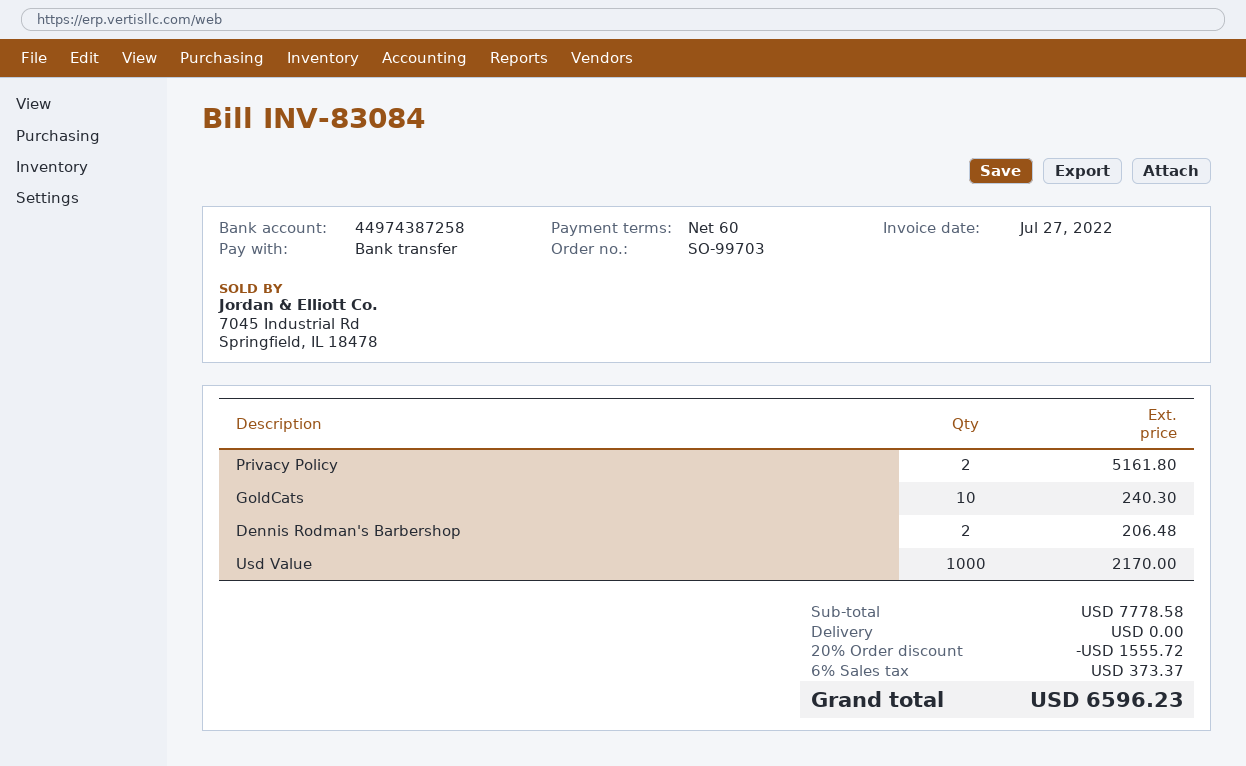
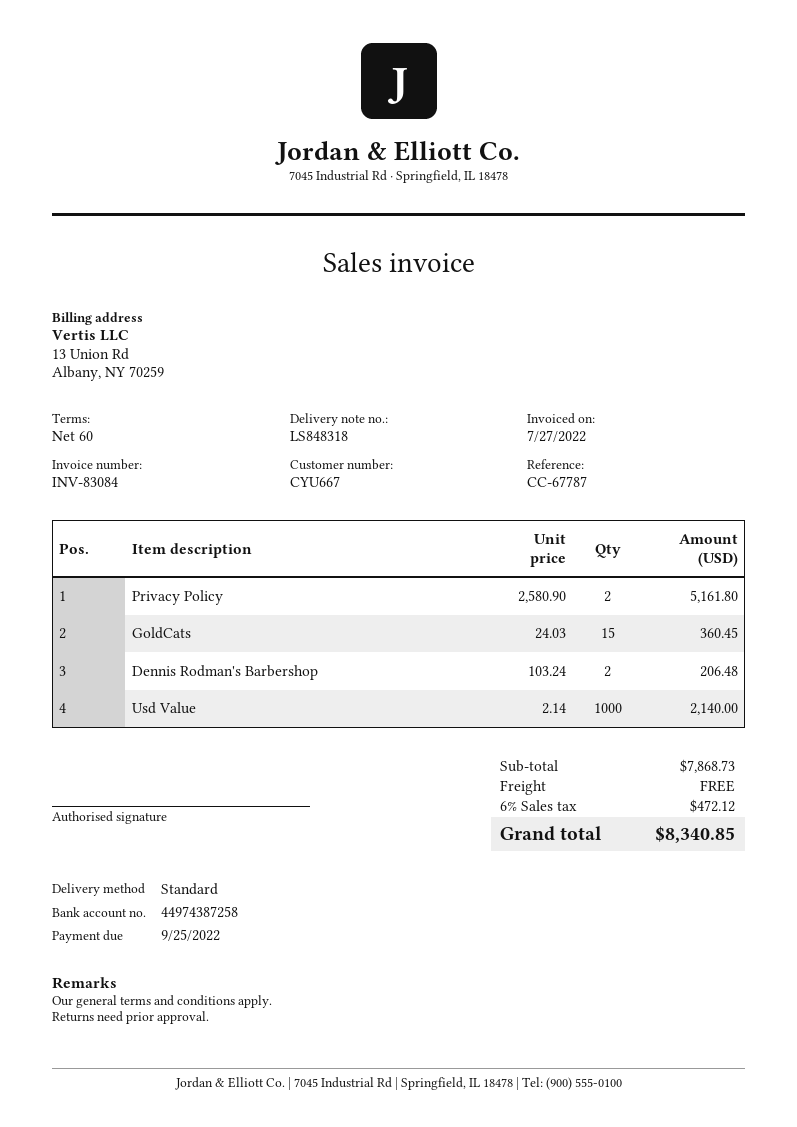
GoldCats: 10 for 240.30 -> 15 for 360.45
Usd Value: 1000 for 2170.00 -> 1000 for 2140.00
subtotal: 7778.58 -> 7868.73
discount: 20% = 1555.72 -> none
tax: 6% = 373.37 -> 6% = 472.12
total: 6596.23 -> 8340.85

